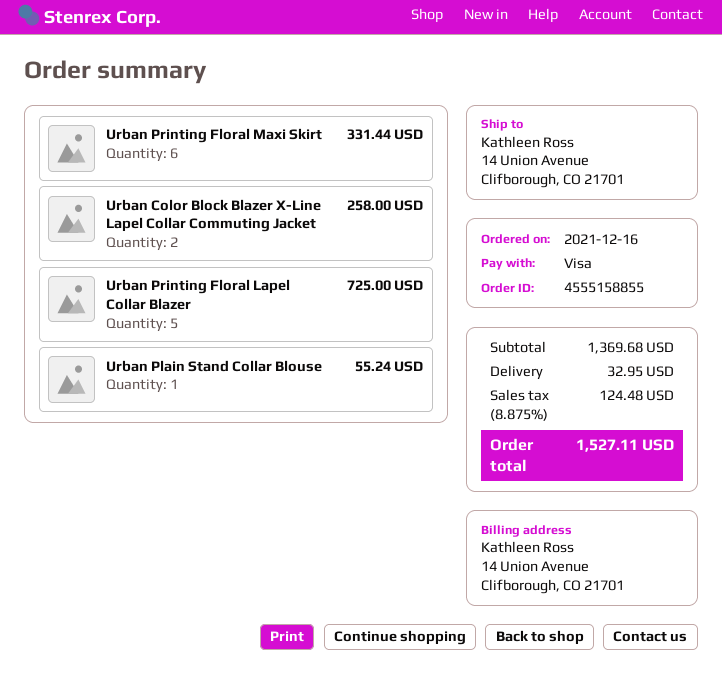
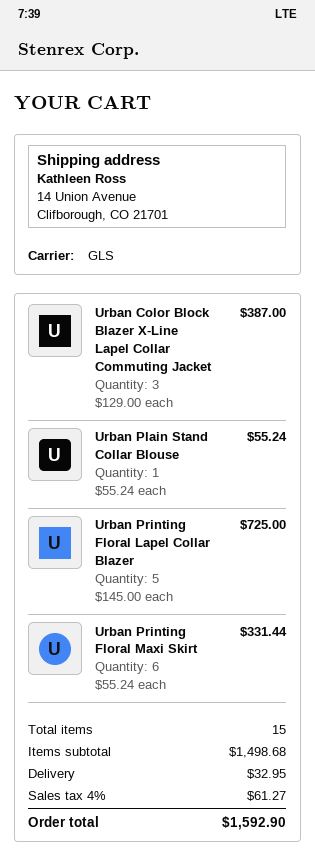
Urban Color Block Blazer X-Line Lapel Collar Commuting Jacket: 2 for 258.00 -> 3 for 387.00
subtotal: 1369.68 -> 1498.68
tax: 8.875% = 124.48 -> 4% = 61.27
total: 1527.11 -> 1592.90

